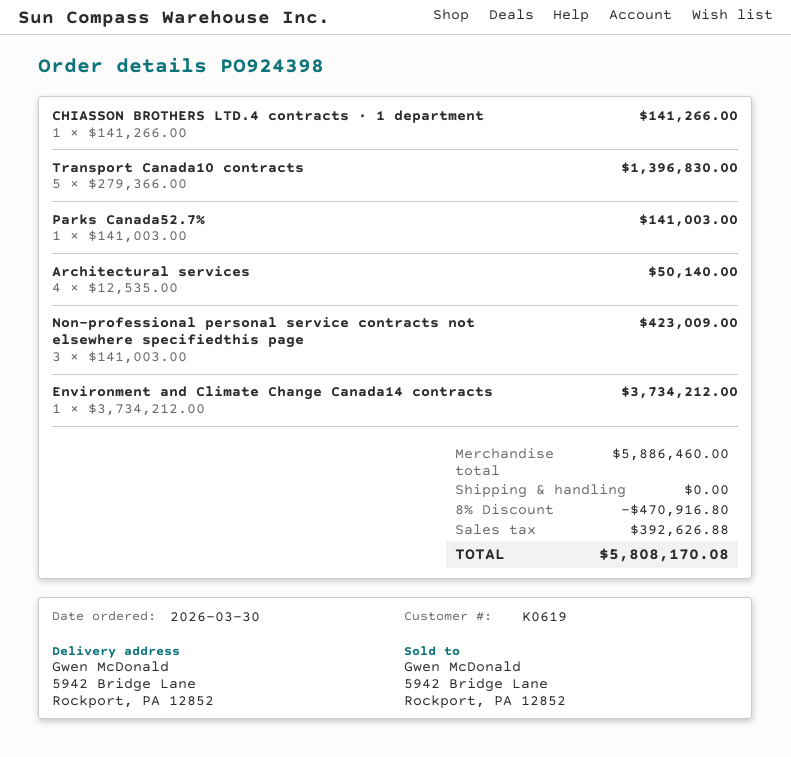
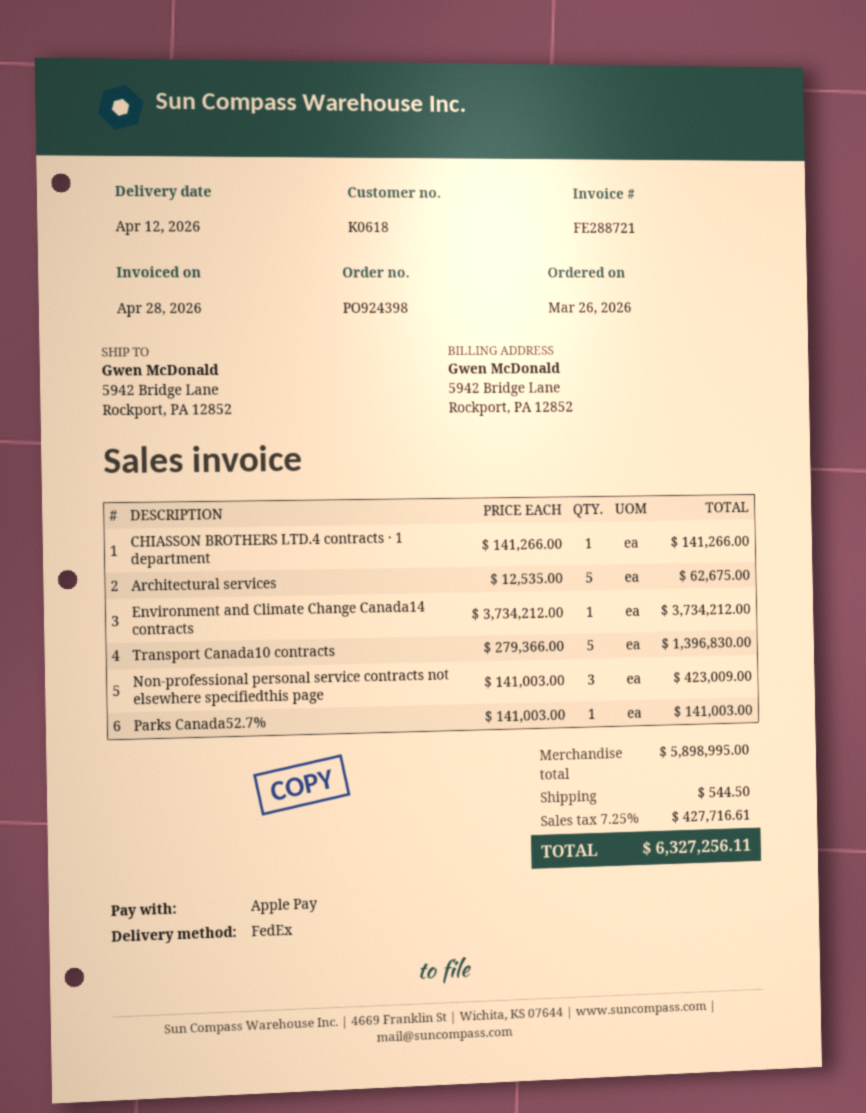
order date: 2026-03-30 -> 2026-03-26
customer number: K0619 -> K0618
Architectural services: 4 x 12535.00 = 50140.00 -> 5 x 12535.00 = 62675.00
subtotal: 5886460.00 -> 5898995.00
discount: 8% = 470916.80 -> none
shipping: 0.00 -> 544.50
tax: 392626.88 -> 427716.61
total: 5808170.08 -> 6327256.11

